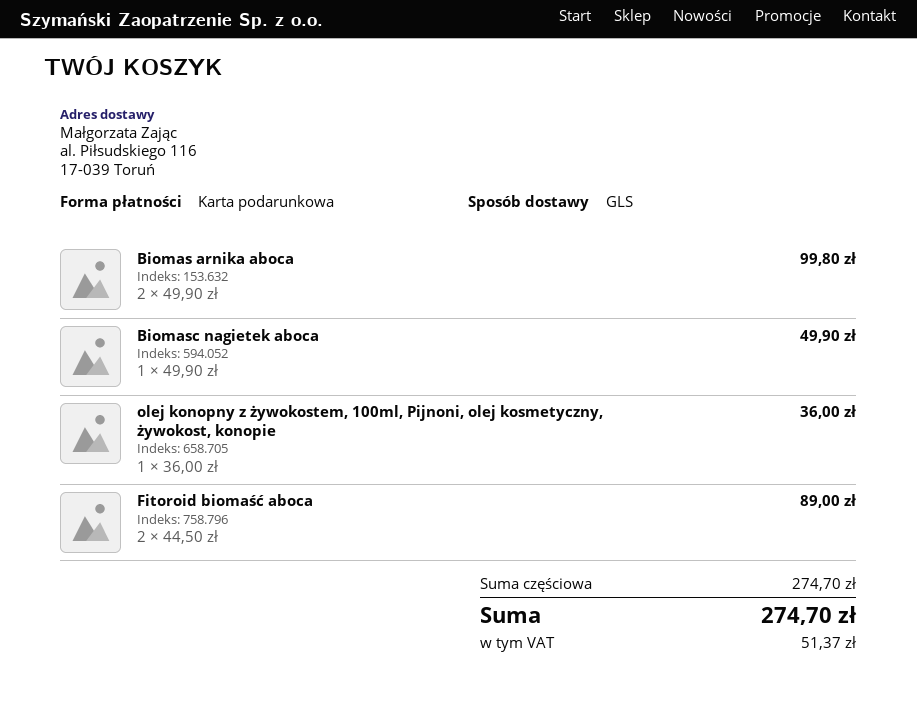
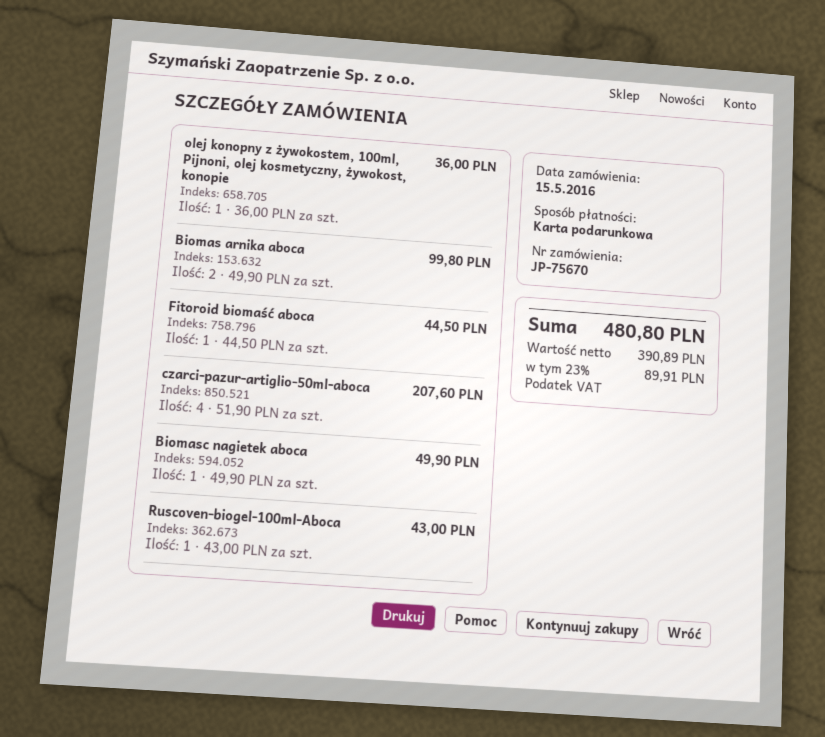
Fitoroid biomaść aboca: 2 x 44.50 = 89.00 -> 1 x 44.50 = 44.50
czarci-pazur-artiglio-50ml-aboca: none -> 4 x 51.90 = 207.60
Ruscoven-biogel-100ml-Aboca: none -> 1 x 43.00 = 43.00
tax: 51.37 -> 89.91
total: 274.70 -> 480.80

